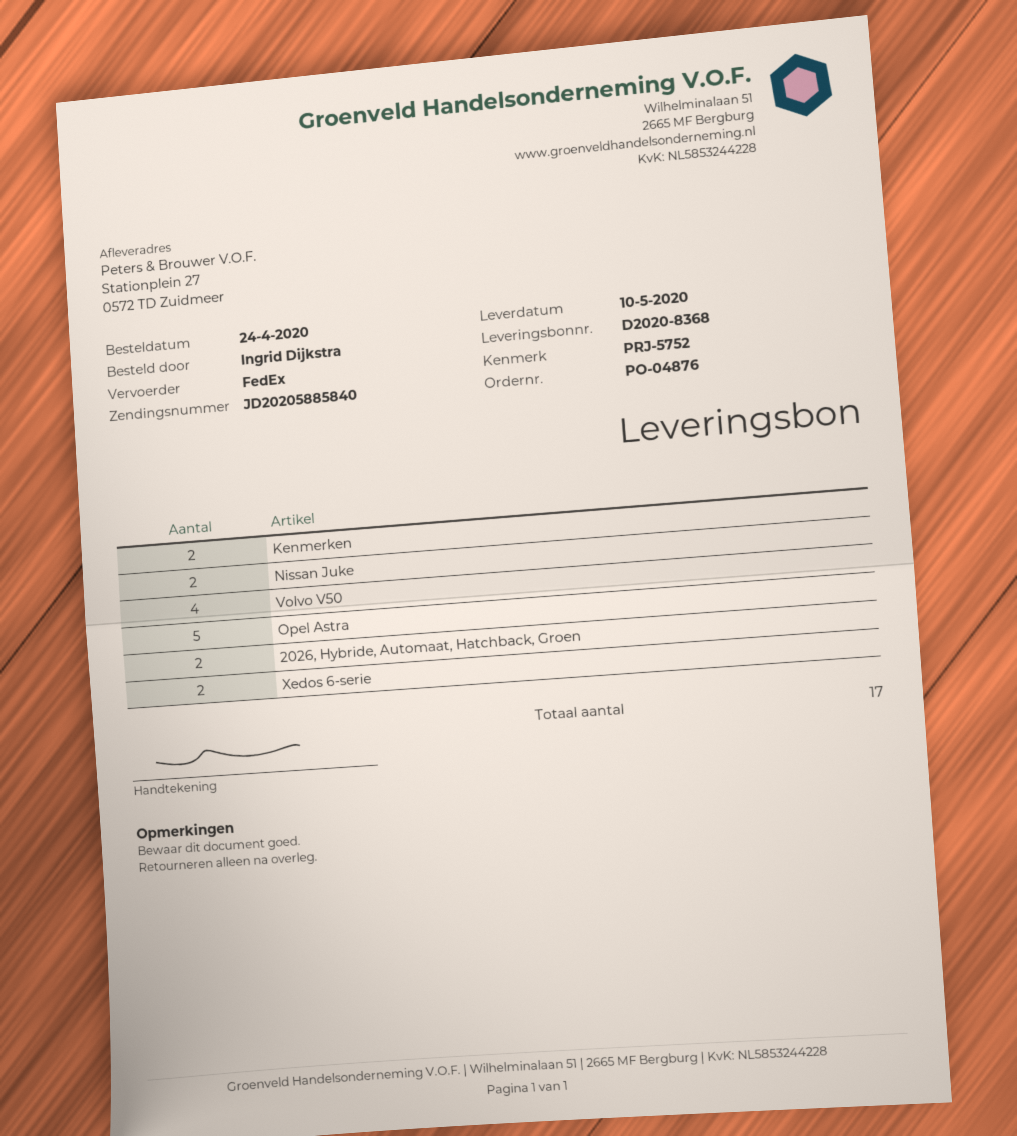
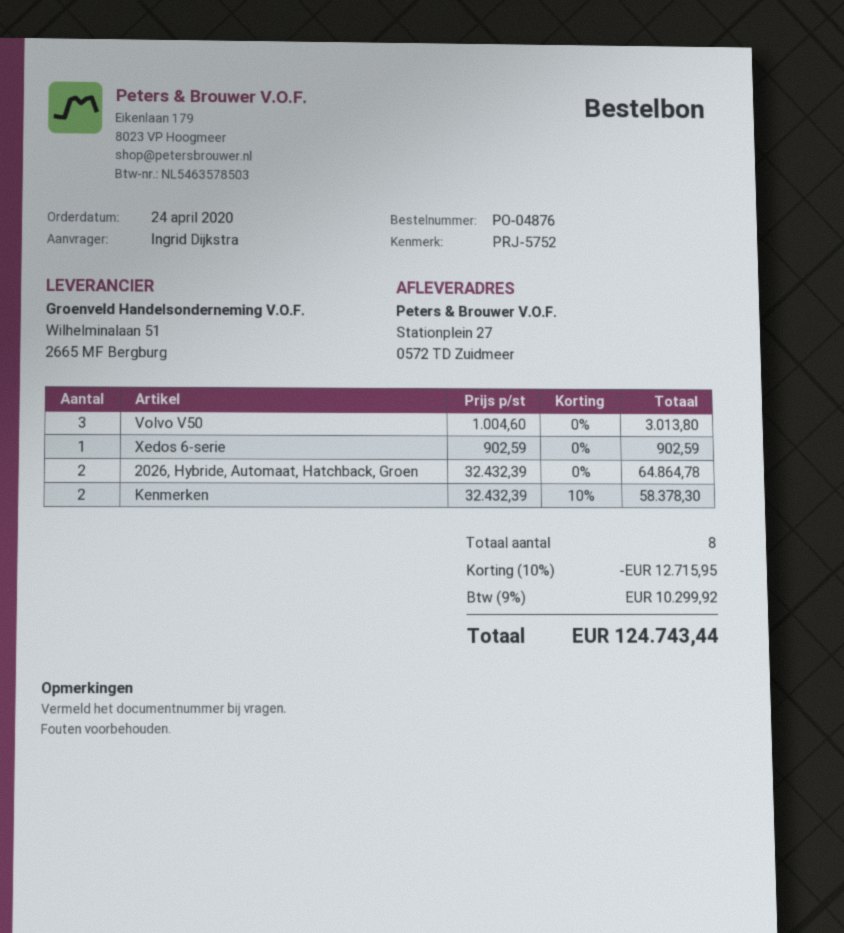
Nissan Juke: 2 -> none
Volvo V50: 4 -> 3
Opel Astra: 5 -> none
Xedos 6-serie: 2 -> 1
total quantity: 17 -> 8

